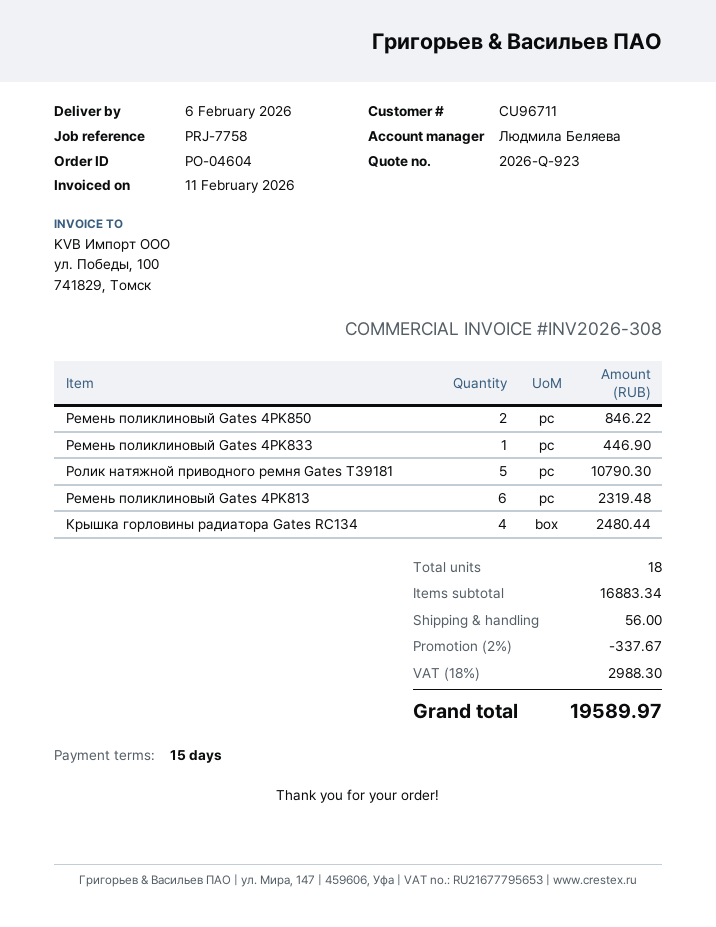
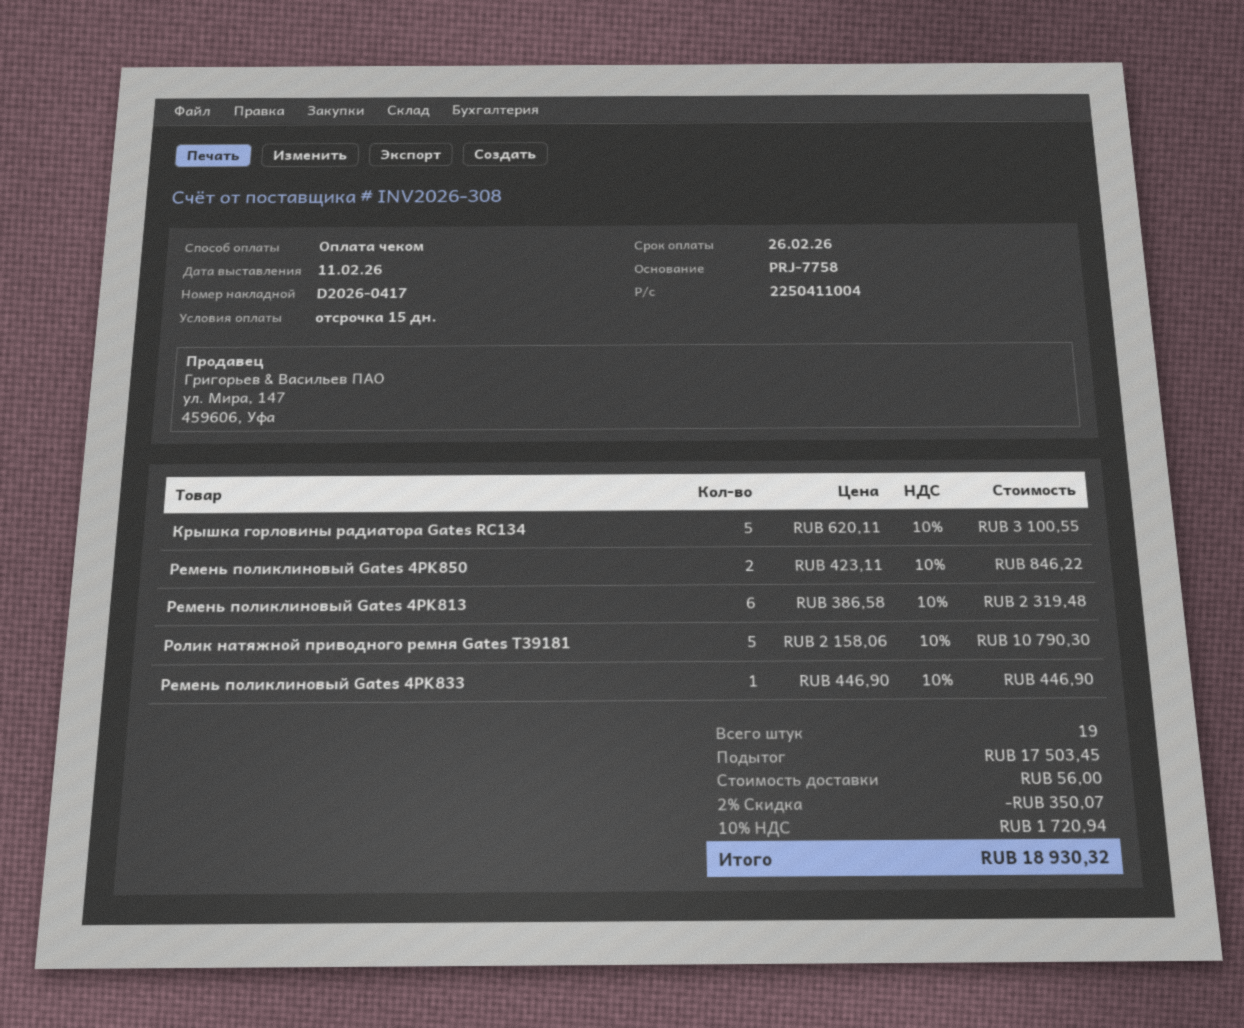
Крышка горловины радиатора Gates RC134: 4 for 2480.44 -> 5 for 3100.55
total quantity: 18 -> 19
subtotal: 16883.34 -> 17503.45
discount: 2% = 337.67 -> 2% = 350.07
tax: 18% = 2988.30 -> 10% = 1720.94
total: 19589.97 -> 18930.32

